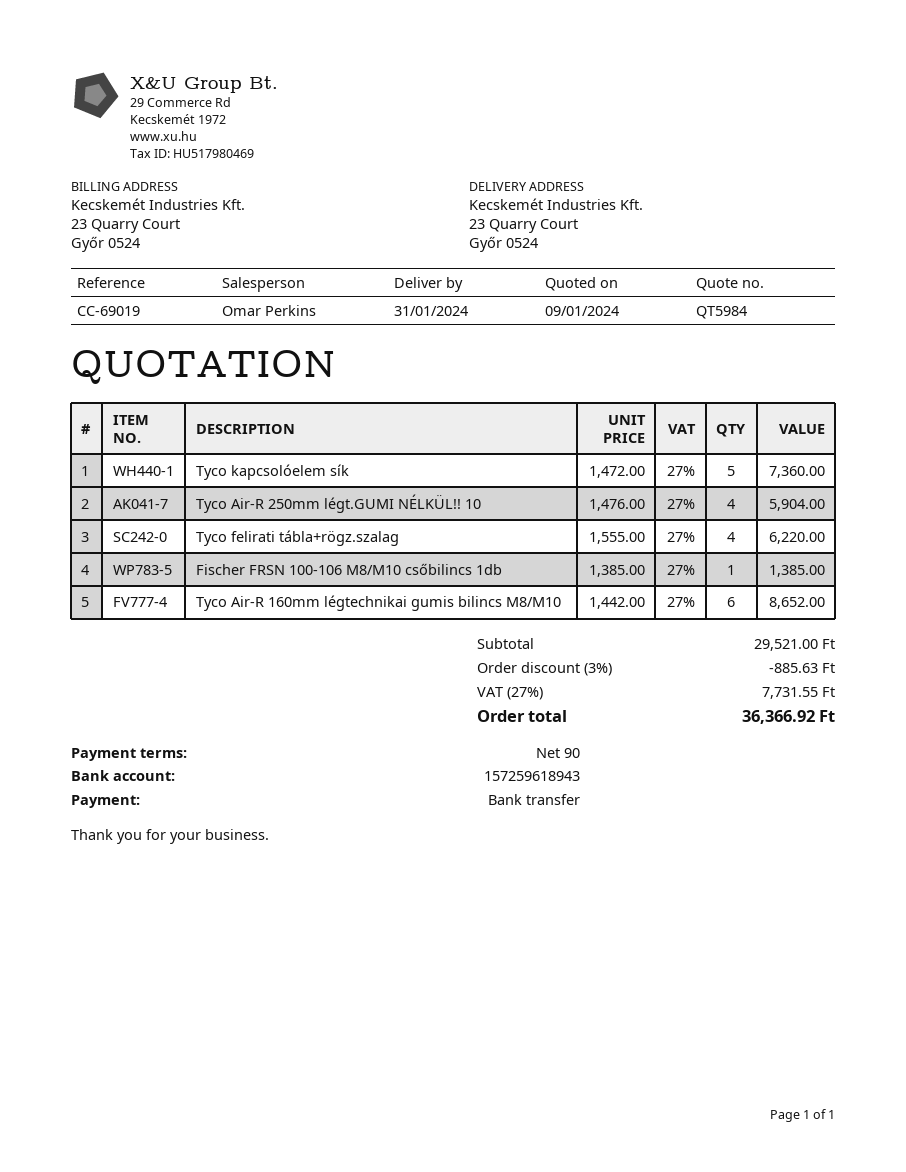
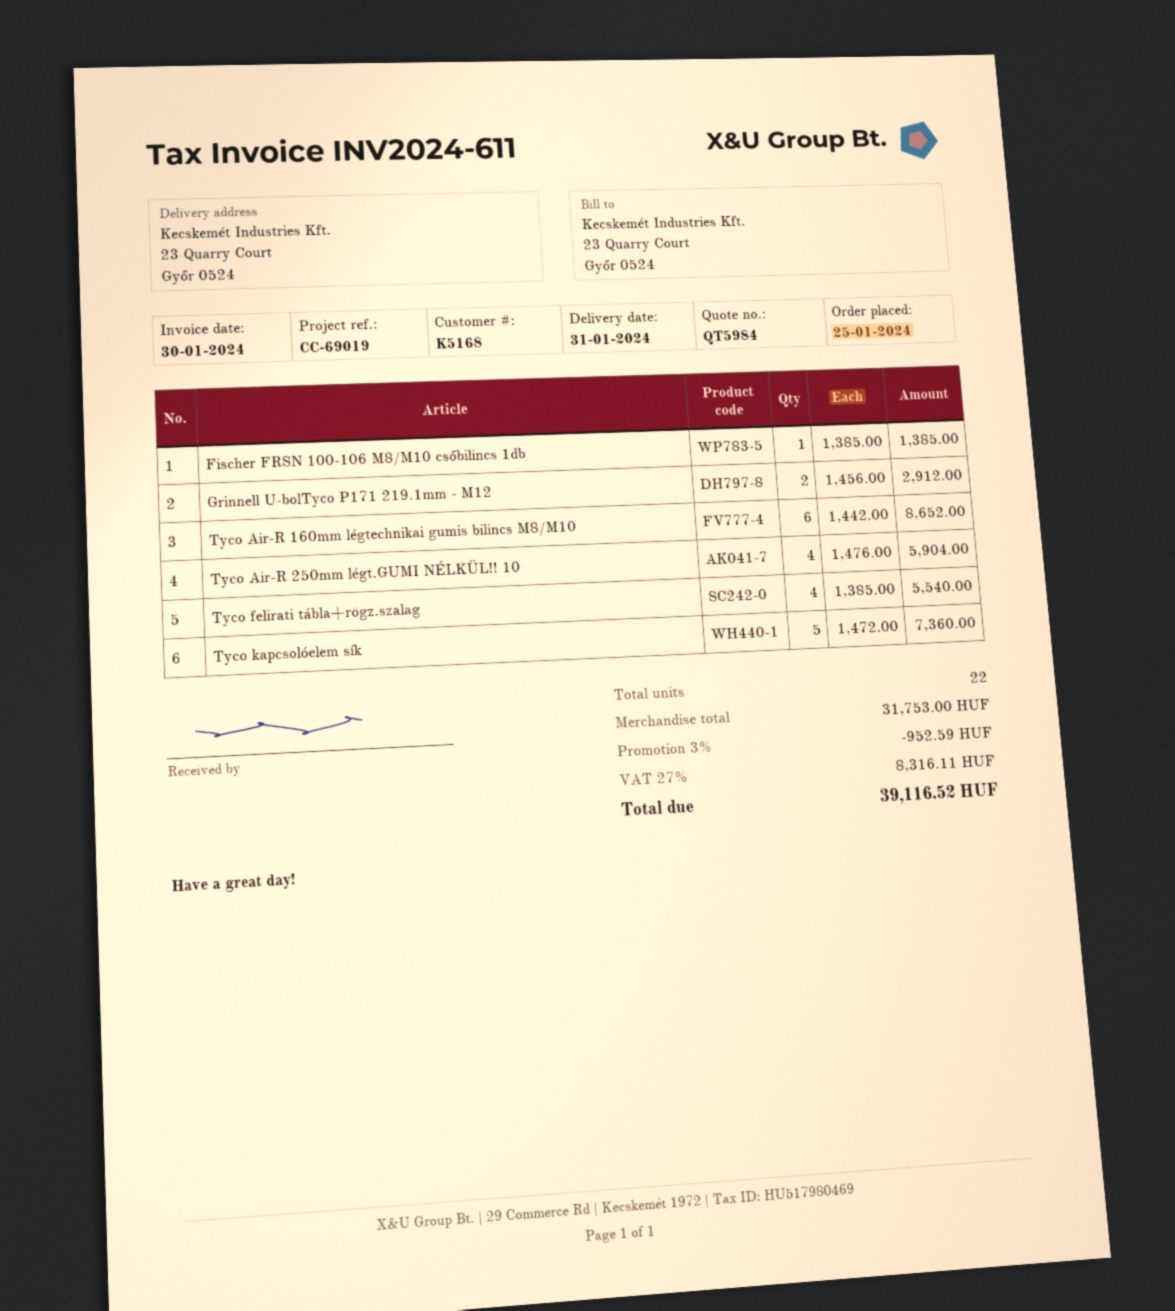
Tyco felirati tábla+rögz.szalag: 4 x 1555.00 = 6220.00 -> 4 x 1385.00 = 5540.00
Grinnell U-bolTyco P171 219.1mm - M12: none -> 2 x 1456.00 = 2912.00
subtotal: 29521.00 -> 31753.00
discount: 3% = 885.63 -> 3% = 952.59
tax: 27% = 7731.55 -> 27% = 8316.11
total: 36366.92 -> 39116.52

